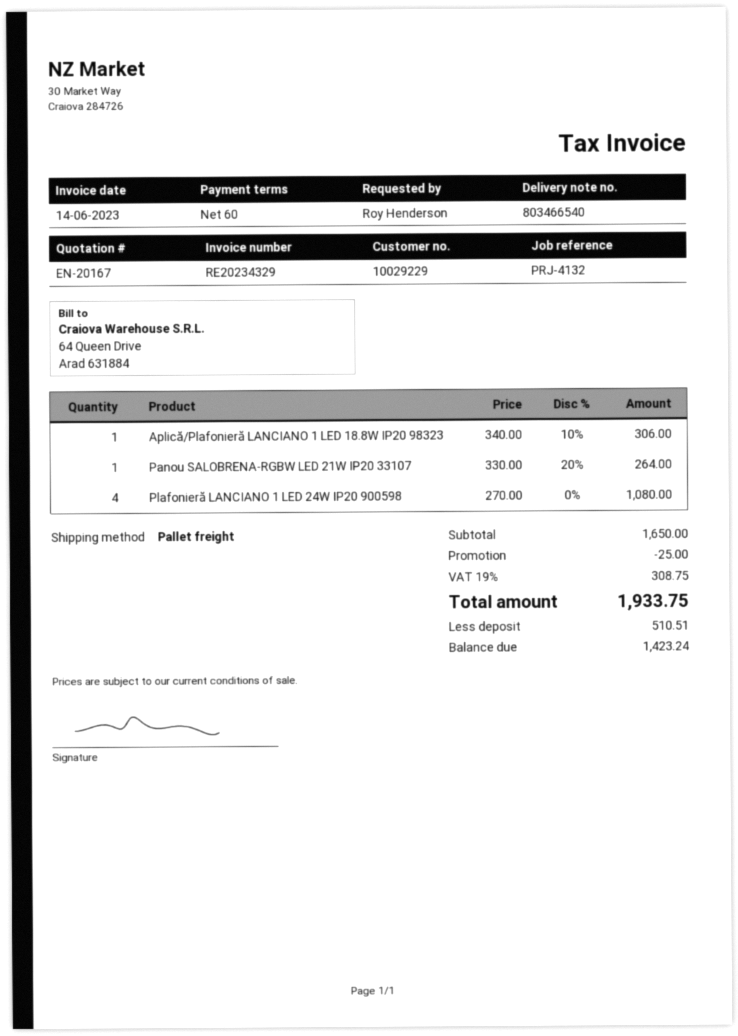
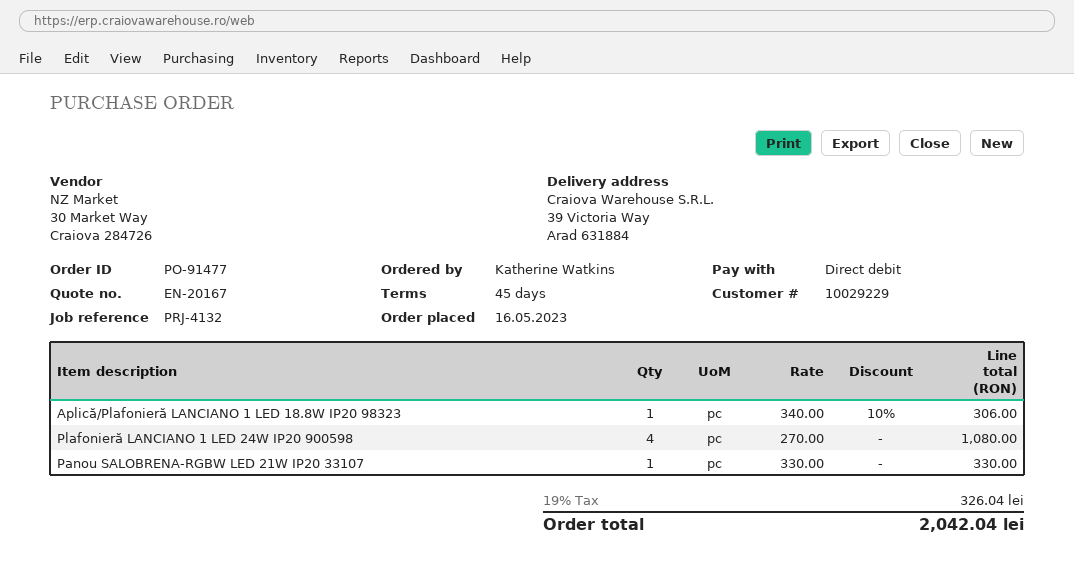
payment terms: 60 days -> 45 days
ordered by: Roy Henderson -> Katherine Watkins
Panou SALOBRENA-RGBW LED 21W IP20 33107: 1 x 330.00 - 20% = 264.00 -> 1 x 330.00 = 330.00
discount: 25.00 -> none
tax: 19% = 308.75 -> 19% = 326.04
total: 1933.75 -> 2042.04

